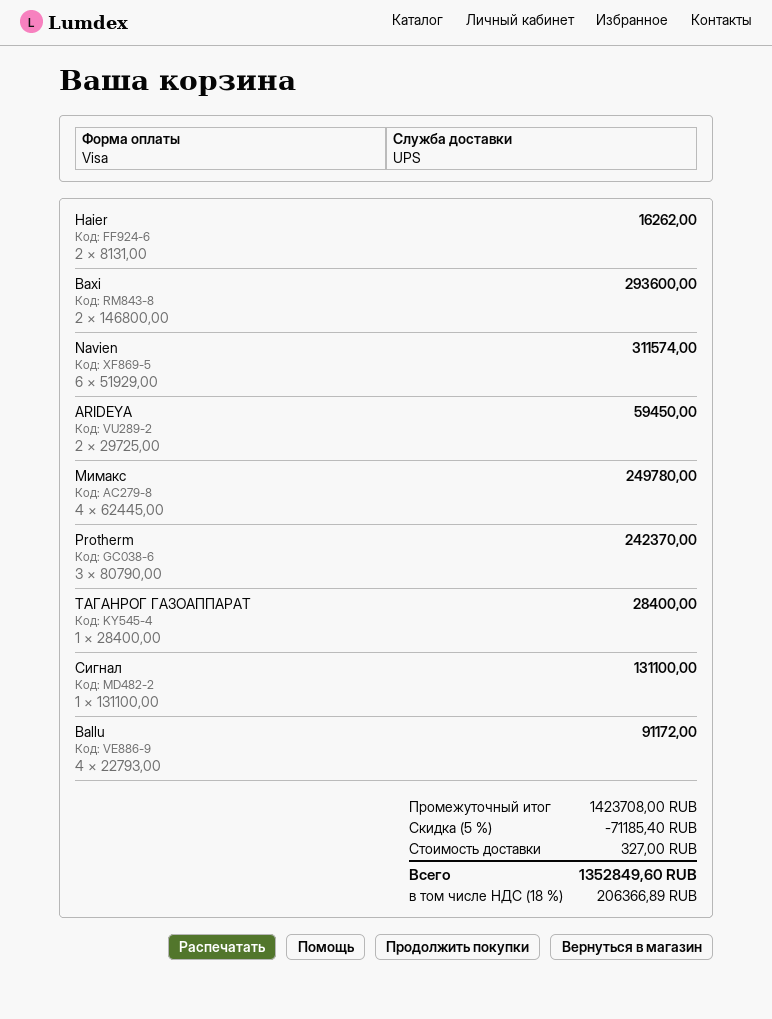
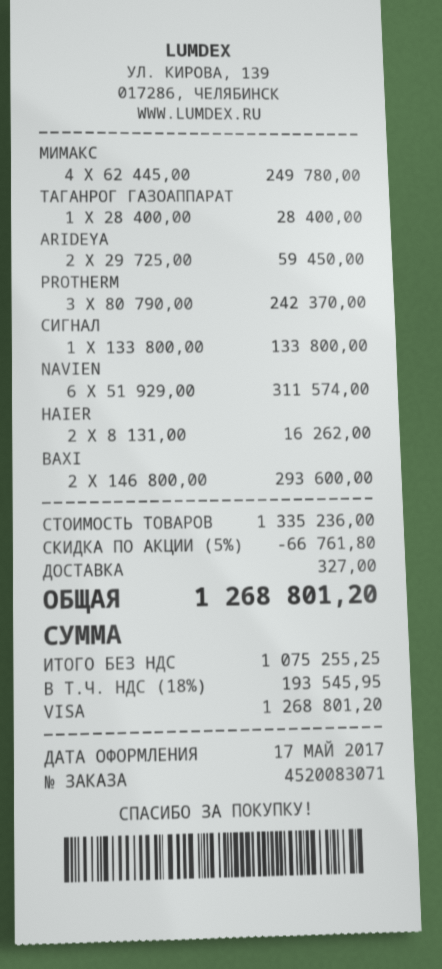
Сигнал: 1 x 131100.00 = 131100.00 -> 1 x 133800.00 = 133800.00
Ballu: 4 x 22793.00 = 91172.00 -> none
subtotal: 1423708.00 -> 1335236.00
discount: 5% = 71185.40 -> 5% = 66761.80
tax: 18% = 206366.89 -> 18% = 193545.95
total: 1352849.60 -> 1268801.20

